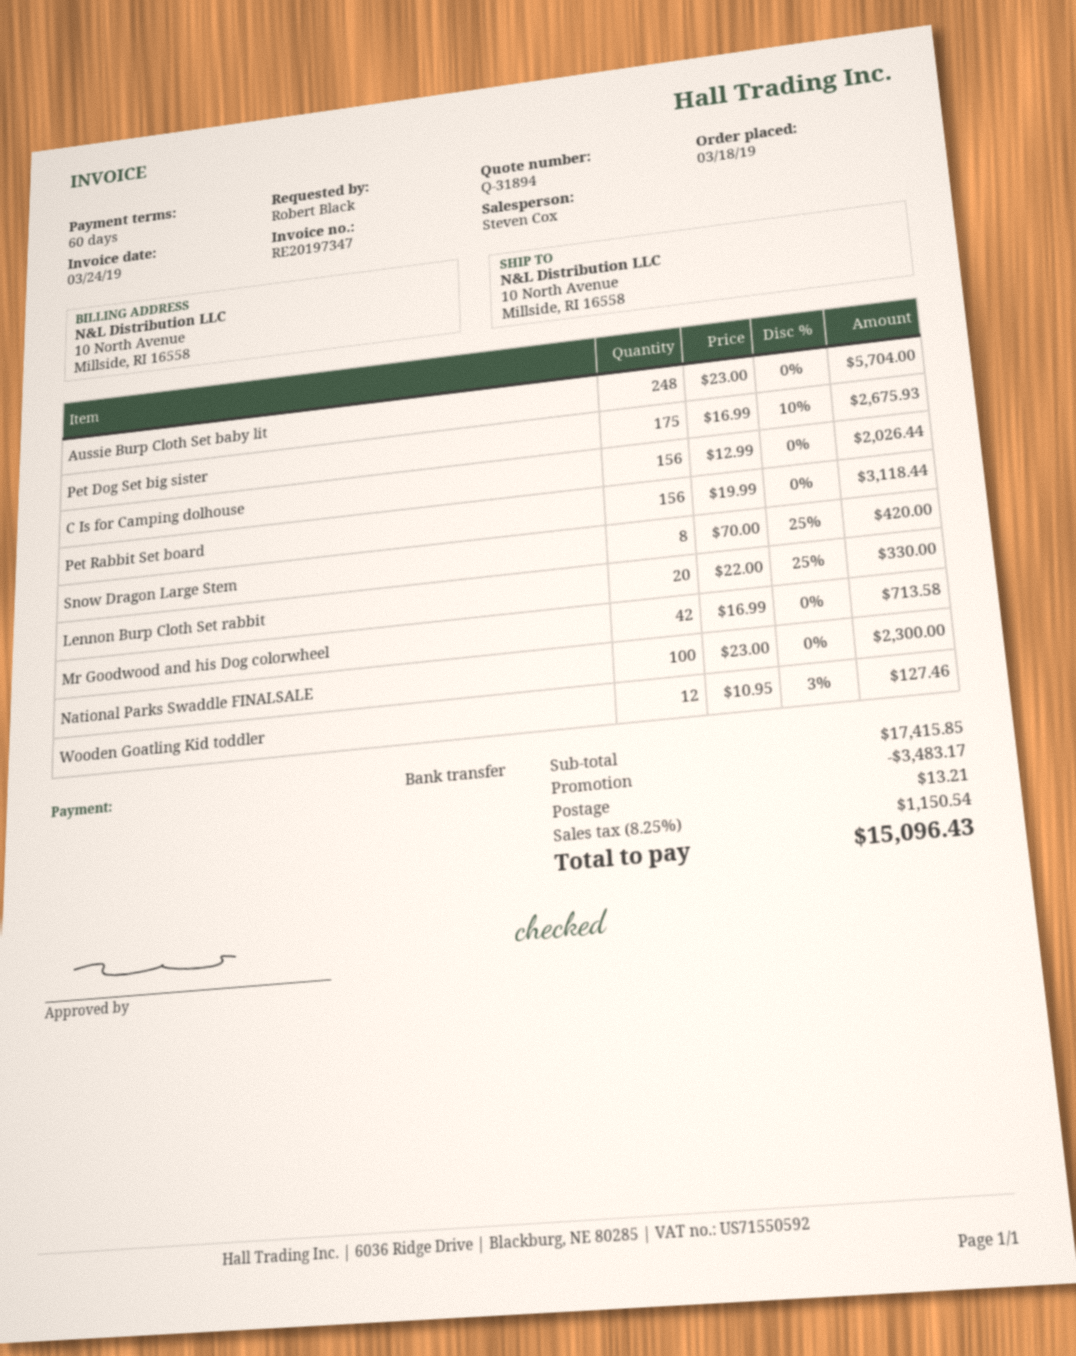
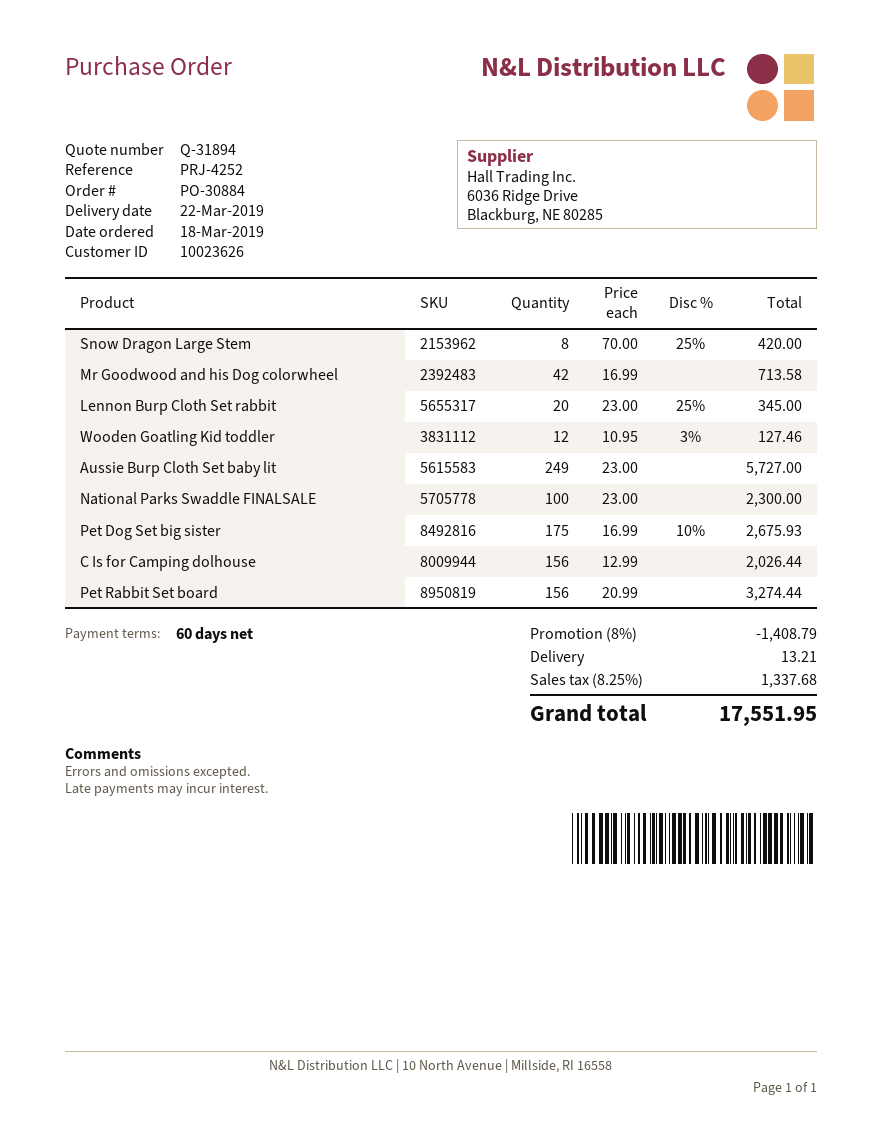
Aussie Burp Cloth Set baby lit: 248 x 23.00 = 5704.00 -> 249 x 23.00 = 5727.00
Pet Rabbit Set board: 156 x 19.99 = 3118.44 -> 156 x 20.99 = 3274.44
Lennon Burp Cloth Set rabbit: 20 x 22.00 - 25% = 330.00 -> 20 x 23.00 - 25% = 345.00
discount: 3483.17 -> 1408.79
tax: 8.25% = 1150.54 -> 8.25% = 1337.68
total: 15096.43 -> 17551.95

